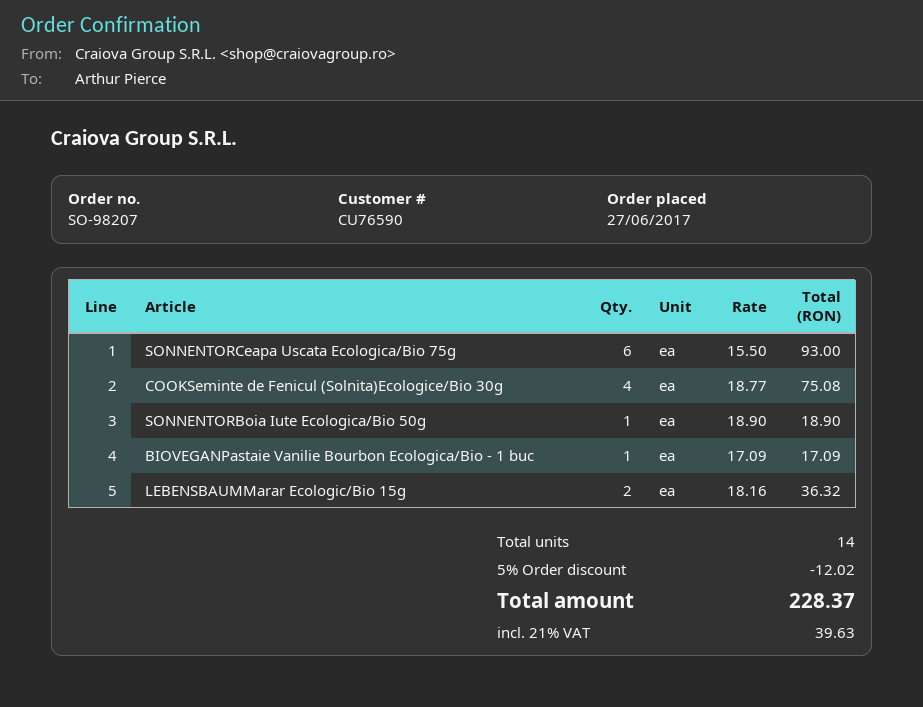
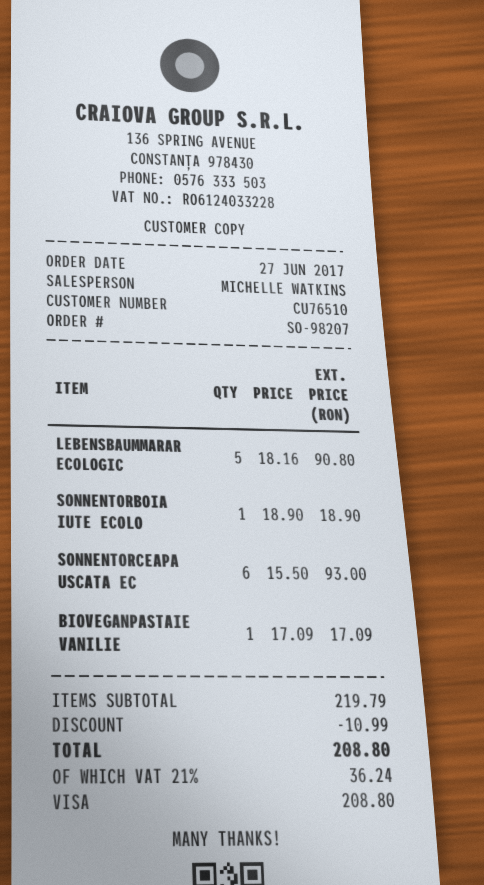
customer number: CU76590 -> CU76510
COOKSeminte de Fenicul (Solnita)Ecologice/Bio 30g: 4 x 18.77 = 75.08 -> none
LEBENSBAUMMarar Ecologic/Bio 15g: 2 x 18.16 = 36.32 -> 5 x 18.16 = 90.80
discount: 12.02 -> 10.99
tax: 21% = 39.63 -> 21% = 36.24
total: 228.37 -> 208.80

